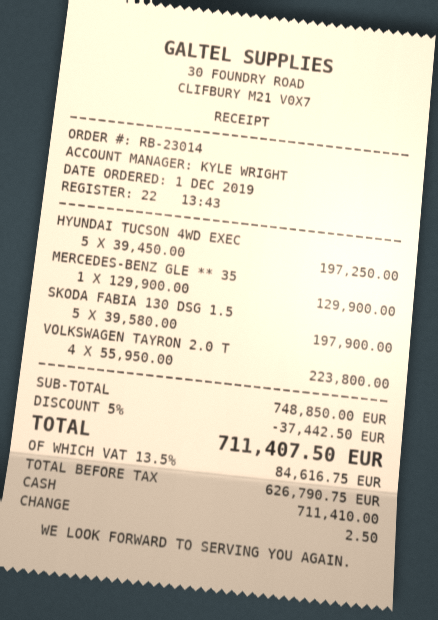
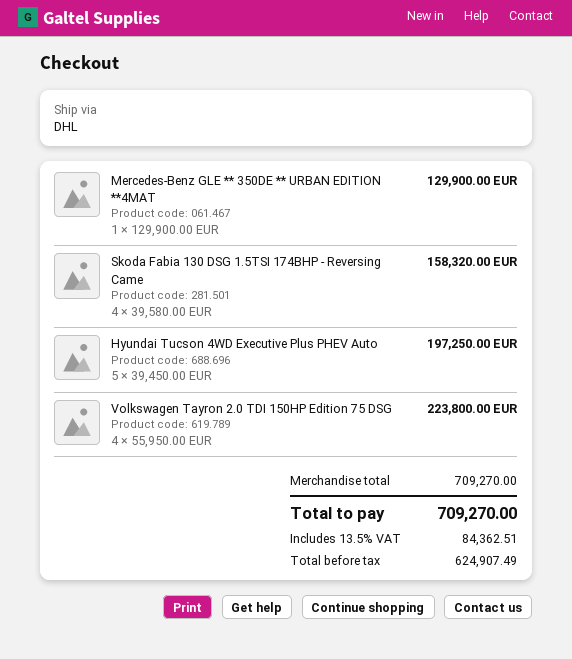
SKODA FABIA 130 DSG 1.5: 5 x 39580.00 = 197900.00 -> 4 x 39580.00 = 158320.00
subtotal: 748850.00 -> 709270.00
discount: 5% = 37442.50 -> none
net: 626790.75 -> 624907.49
tax: 13.5% = 84616.75 -> 13.5% = 84362.51
total: 711407.50 -> 709270.00

